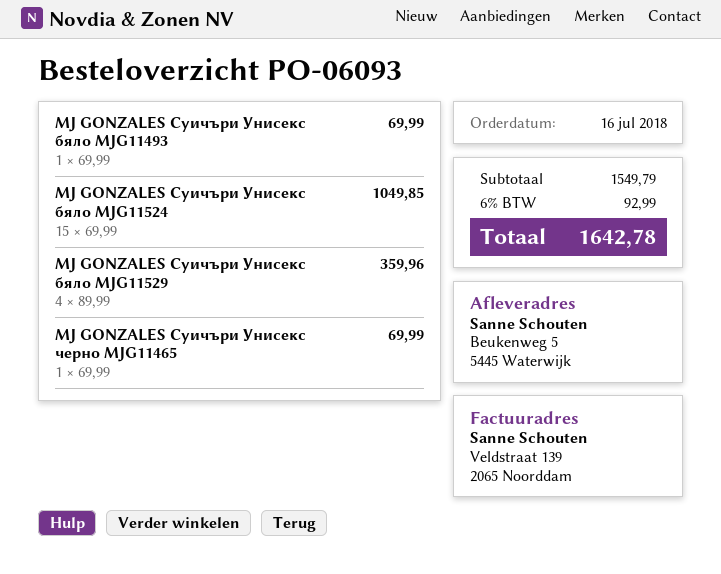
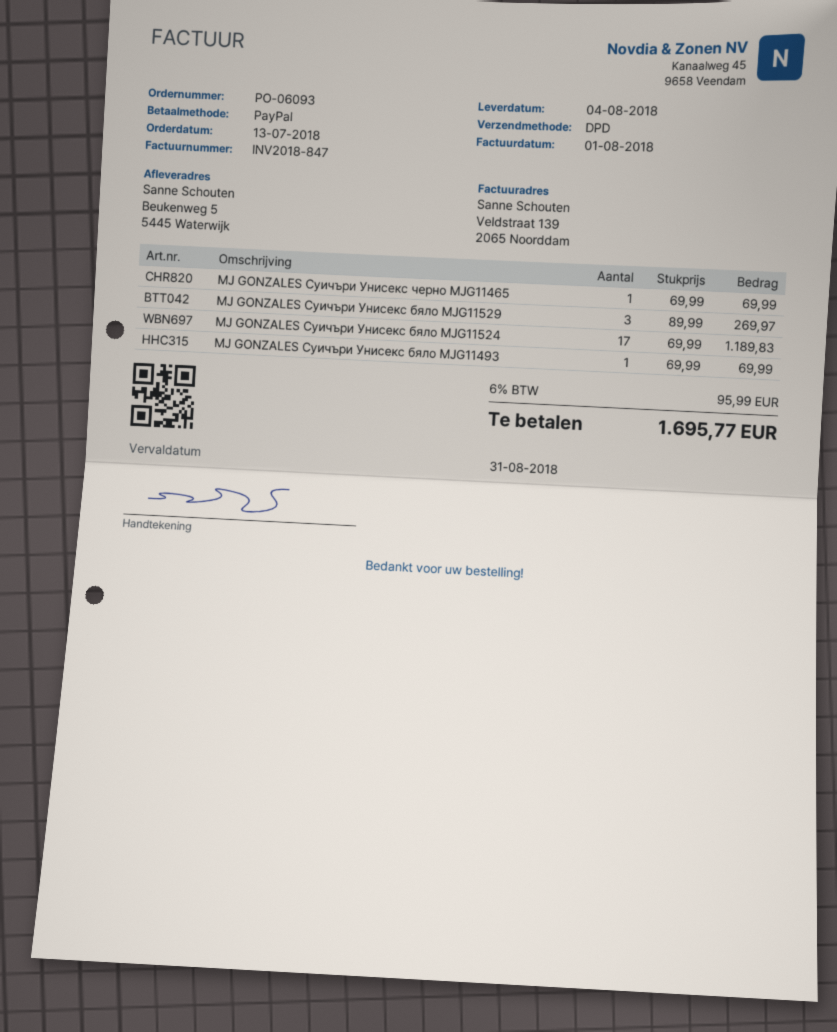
order date: 2018-07-16 -> 2018-07-13
MJ GONZALES Суичъри Унисекс бяло MJG11524: 15 x 69.99 = 1049.85 -> 17 x 69.99 = 1189.83
MJ GONZALES Суичъри Унисекс бяло MJG11529: 4 x 89.99 = 359.96 -> 3 x 89.99 = 269.97
tax: 6% = 92.99 -> 6% = 95.99
total: 1642.78 -> 1695.77

